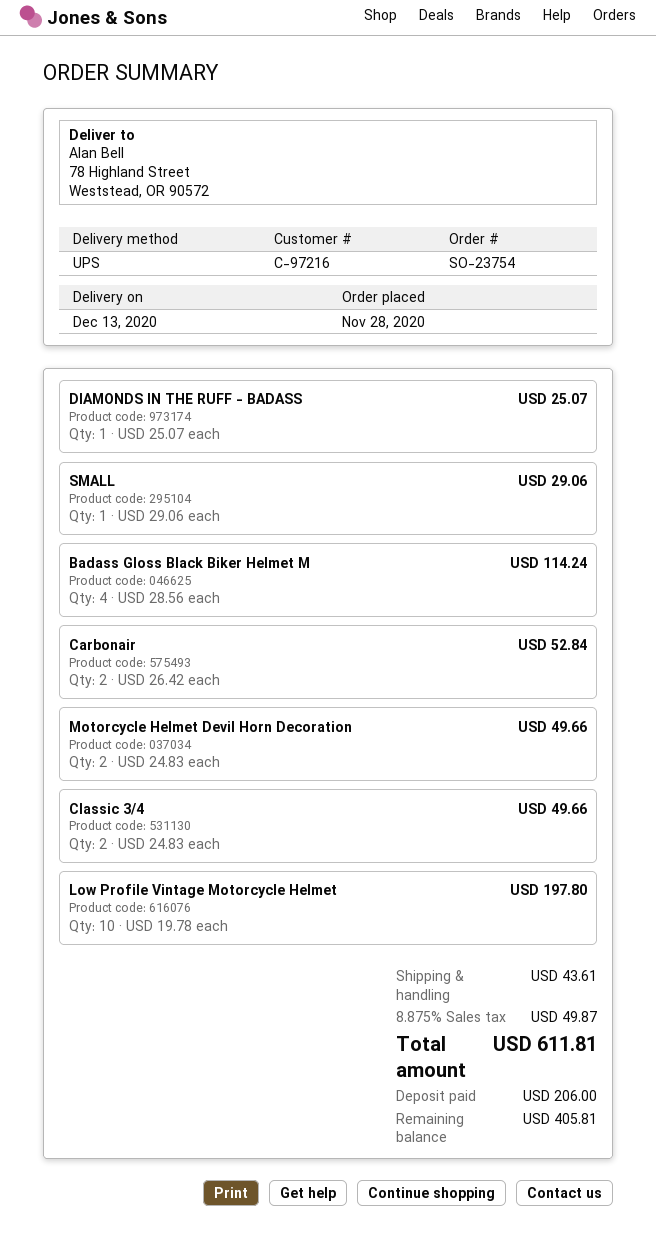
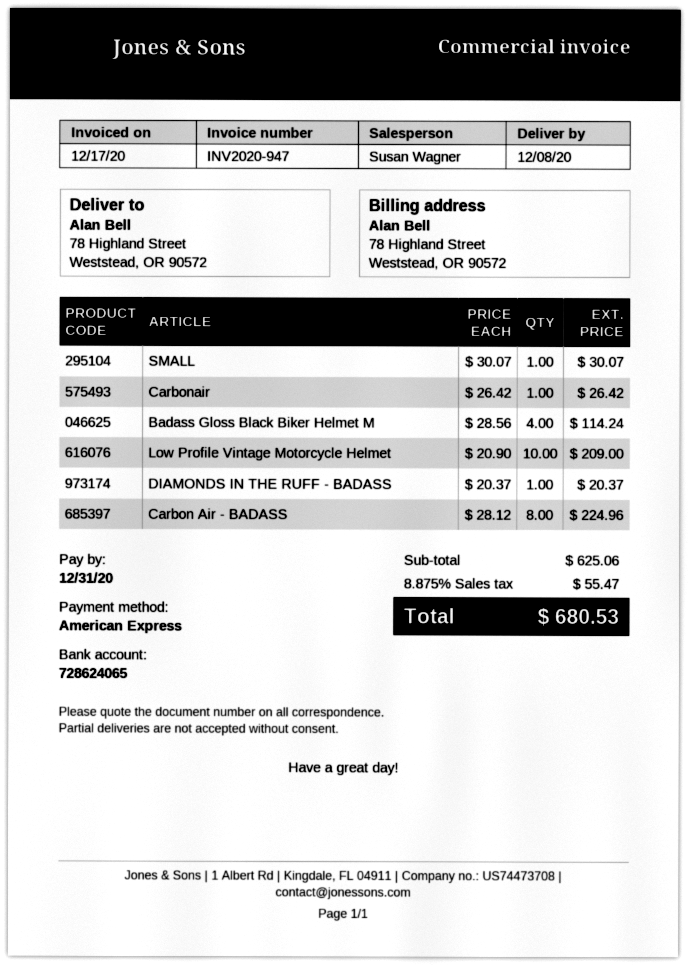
delivery date: 2020-12-13 -> 2020-12-08
DIAMONDS IN THE RUFF - BADASS: 1 x 25.07 = 25.07 -> 1 x 20.37 = 20.37
SMALL: 1 x 29.06 = 29.06 -> 1 x 30.07 = 30.07
Carbonair: 2 x 26.42 = 52.84 -> 1 x 26.42 = 26.42
Motorcycle Helmet Devil Horn Decoration: 2 x 24.83 = 49.66 -> none
Classic 3/4: 2 x 24.83 = 49.66 -> none
Low Profile Vintage Motorcycle Helmet: 10 x 19.78 = 197.80 -> 10 x 20.90 = 209.00
Carbon Air - BADASS: none -> 8 x 28.12 = 224.96
shipping: 43.61 -> none
tax: 8.875% = 49.87 -> 8.875% = 55.47
total: 611.81 -> 680.53

